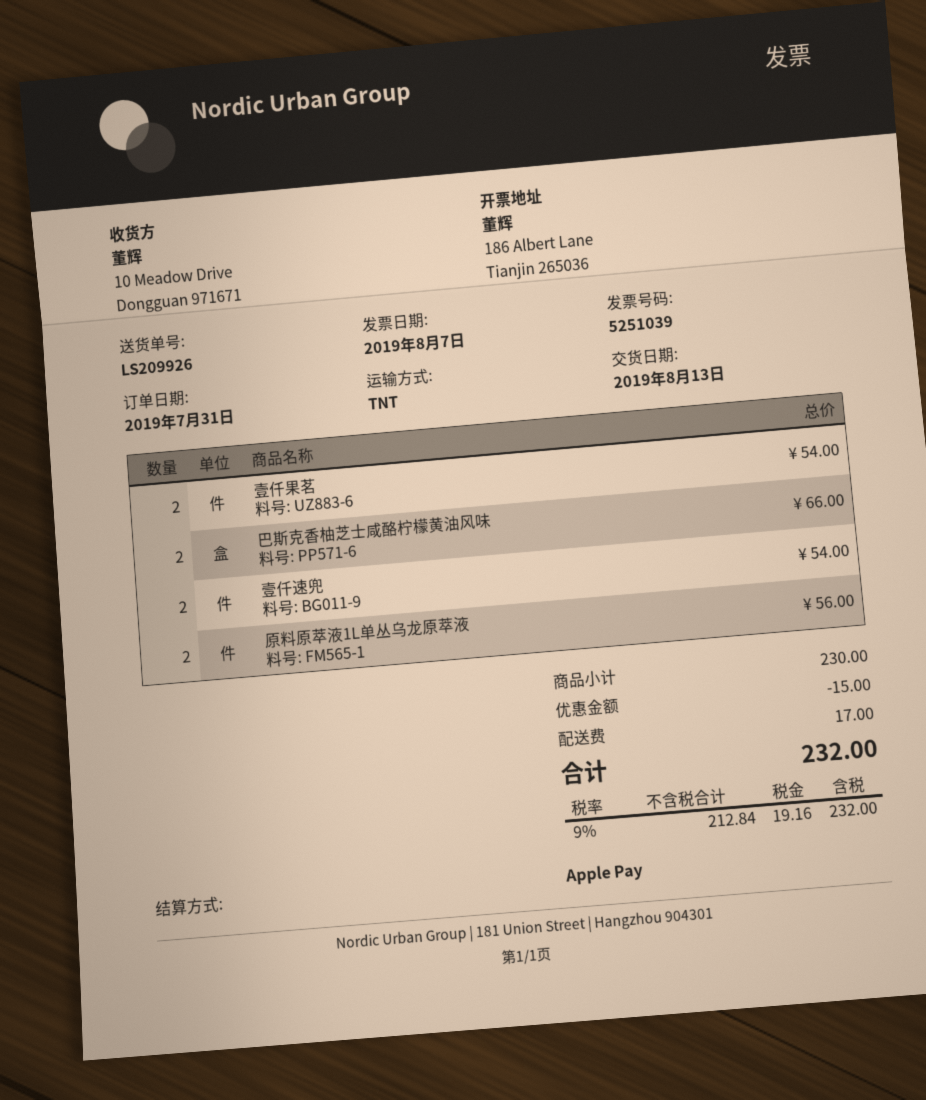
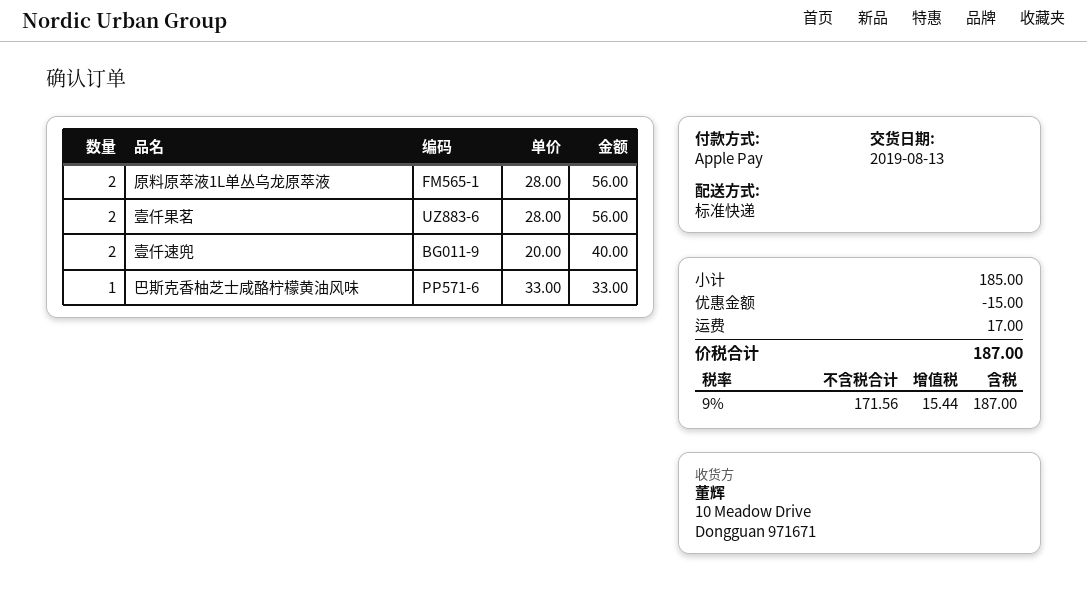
shipping method: TNT -> standard
壹仟果茗: 2 for 54.00 -> 2 for 56.00
巴斯克香柚芝士咸酪柠檬黄油风味: 2 for 66.00 -> 1 for 33.00
壹仟速兜: 2 for 54.00 -> 2 for 40.00
subtotal: 230.00 -> 185.00
net: 212.84 -> 171.56
tax: 9% = 19.16 -> 9% = 15.44
total: 232.00 -> 187.00

